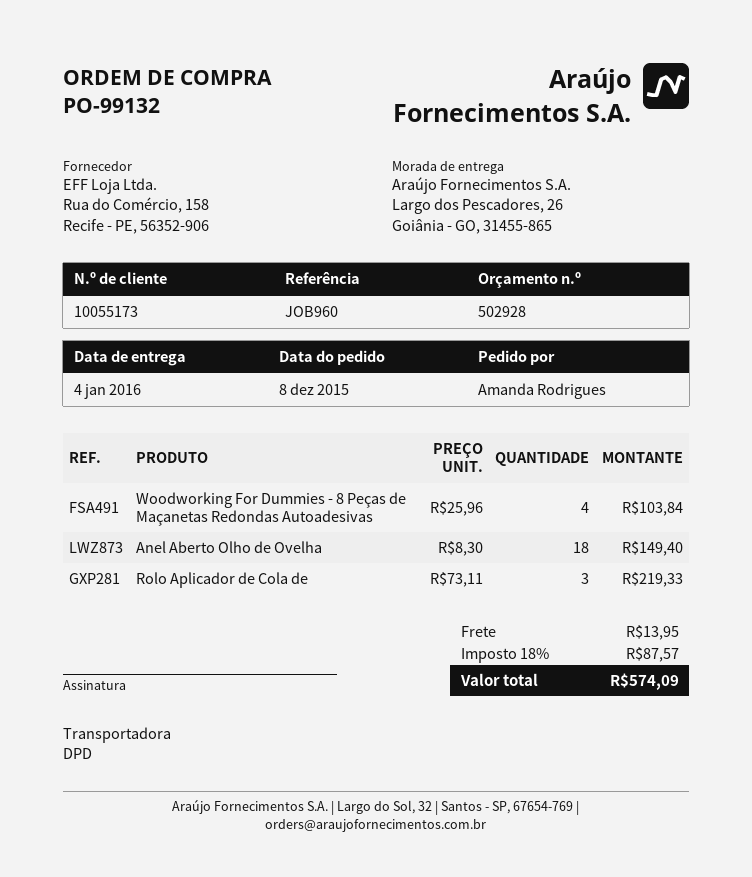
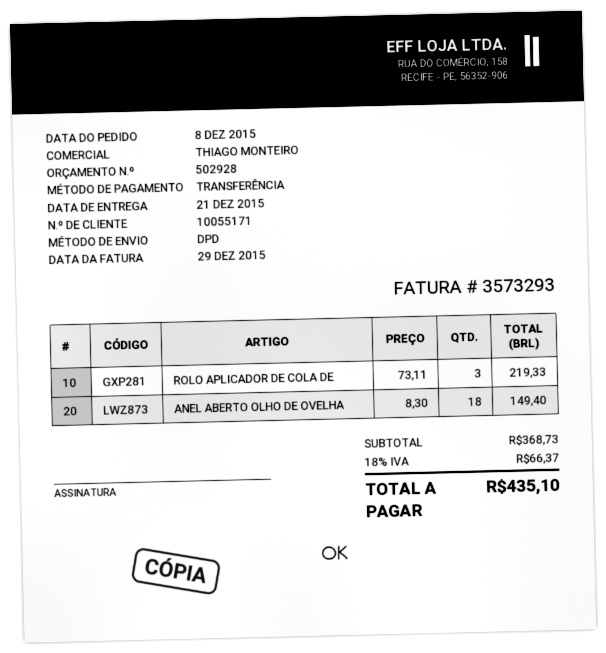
delivery date: 2016-01-04 -> 2015-12-21
customer number: 10055173 -> 10055171
Woodworking For Dummies - 8 Peças de Maçanetas Redondas Autoadesivas: 4 x 25.96 = 103.84 -> none
shipping: 13.95 -> none
tax: 18% = 87.57 -> 18% = 66.37
total: 574.09 -> 435.10

